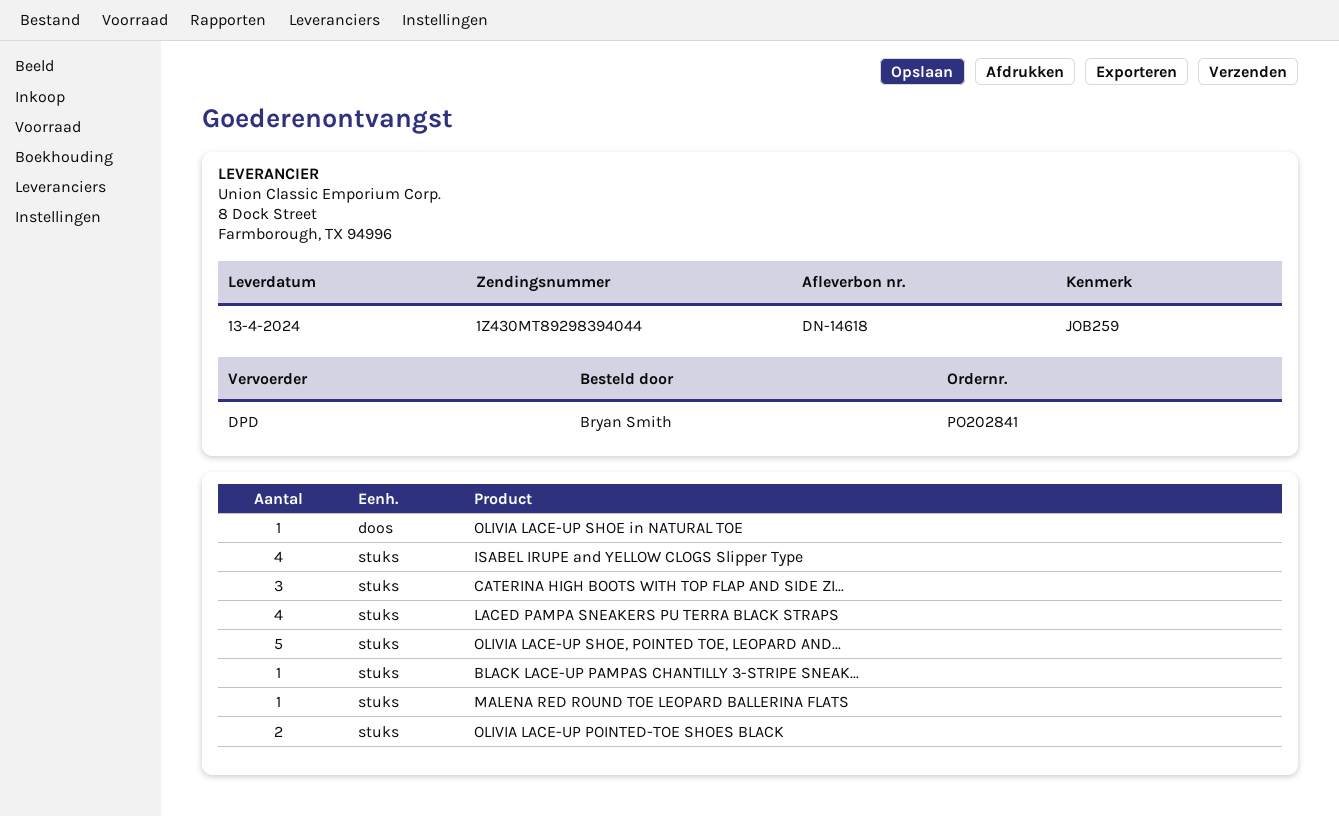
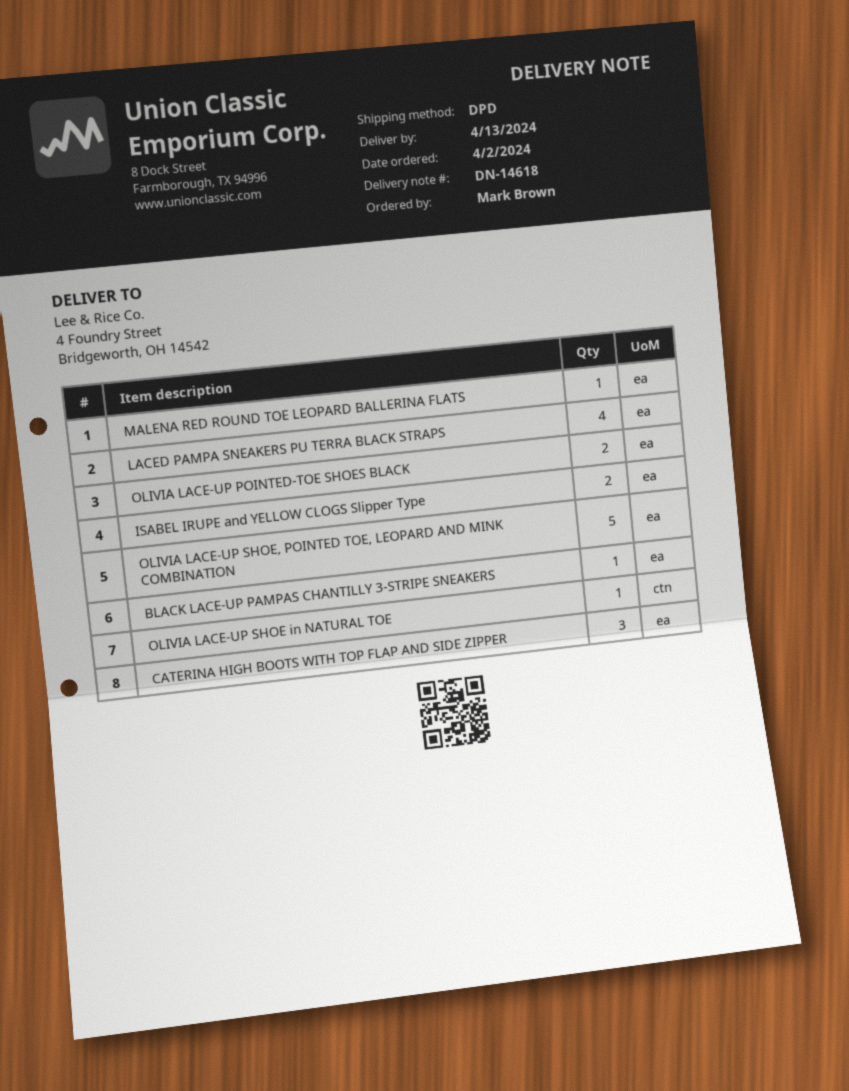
ordered by: Bryan Smith -> Mark Brown
ISABEL IRUPE and YELLOW CLOGS Slipper Type: 4 -> 2

